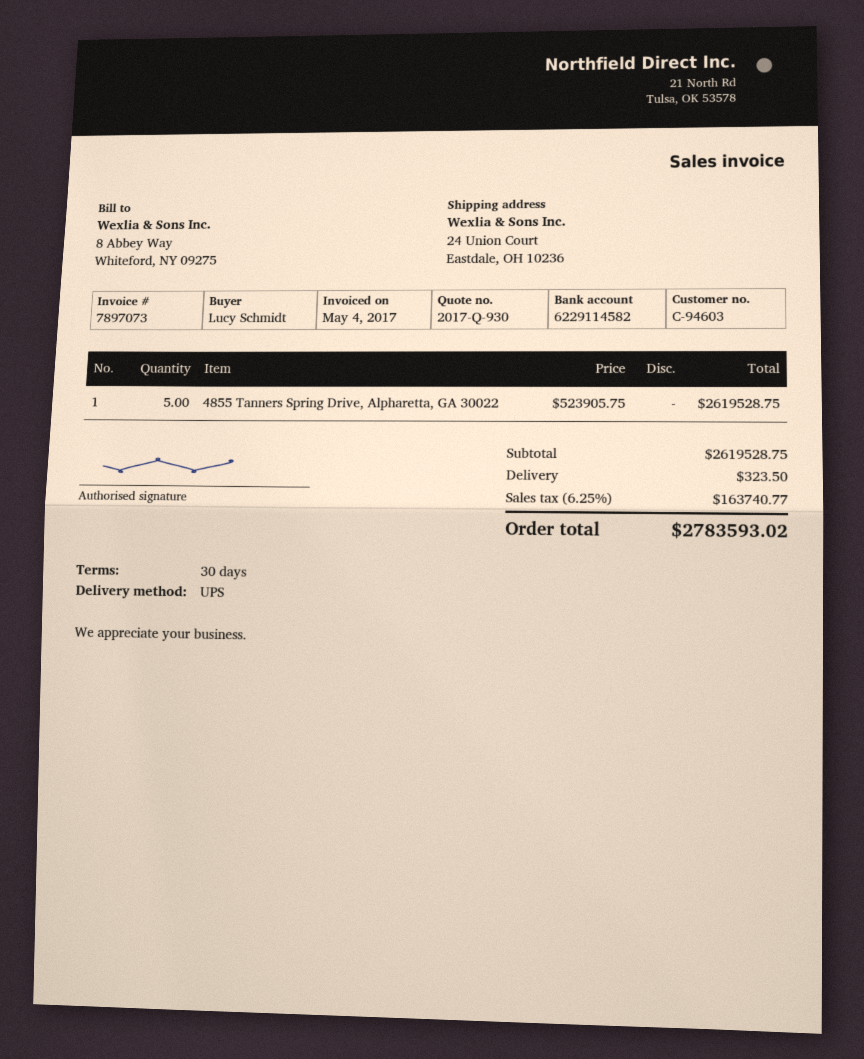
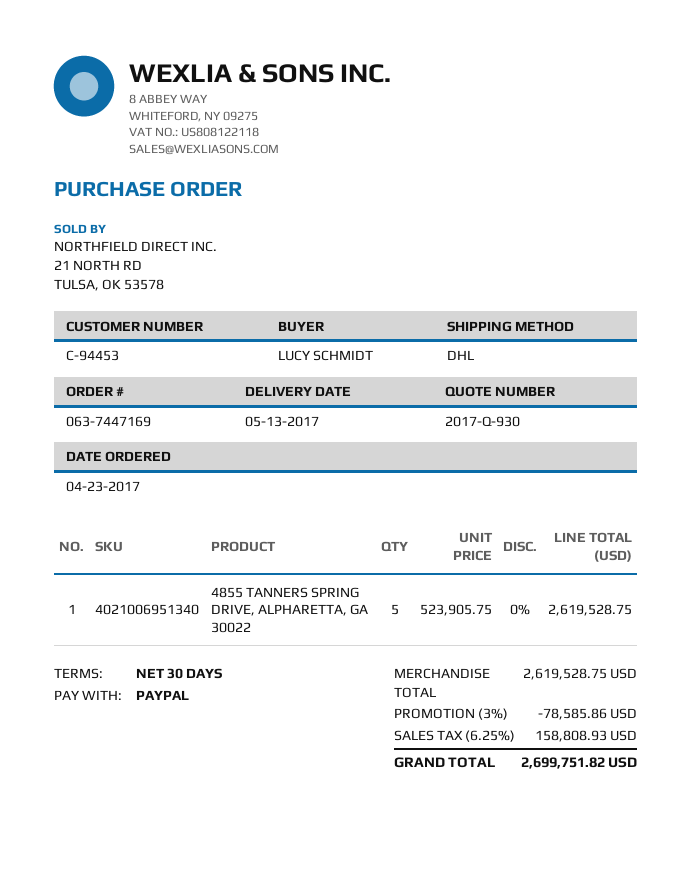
customer number: C-94603 -> C-94453
shipping method: UPS -> DHL
discount: none -> 3% = 78585.86
shipping: 323.50 -> none
tax: 6.25% = 163740.77 -> 6.25% = 158808.93
total: 2783593.02 -> 2699751.82

